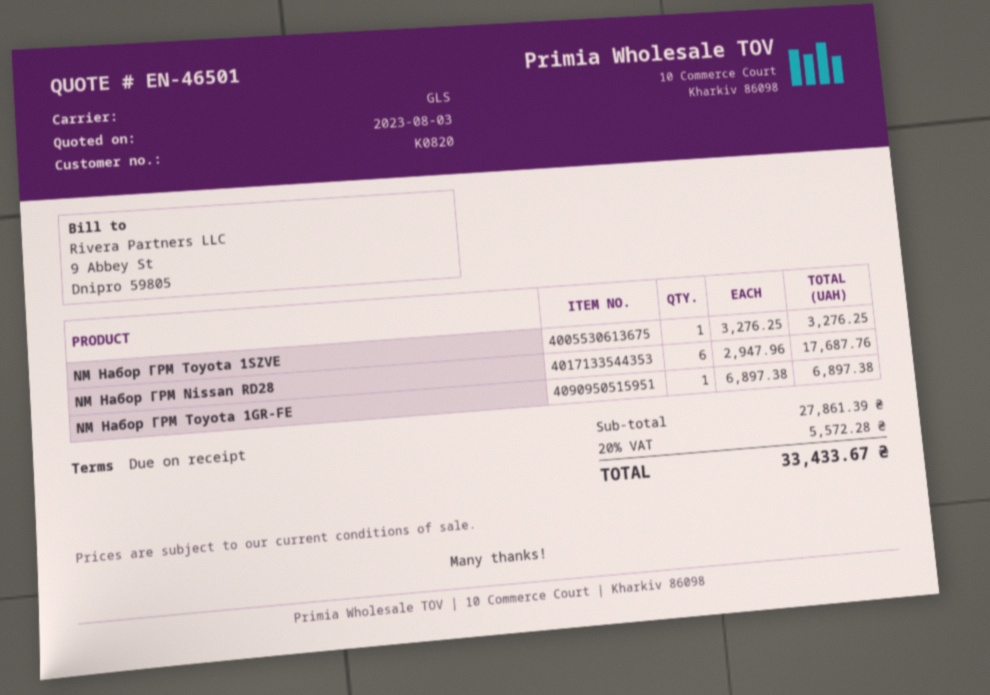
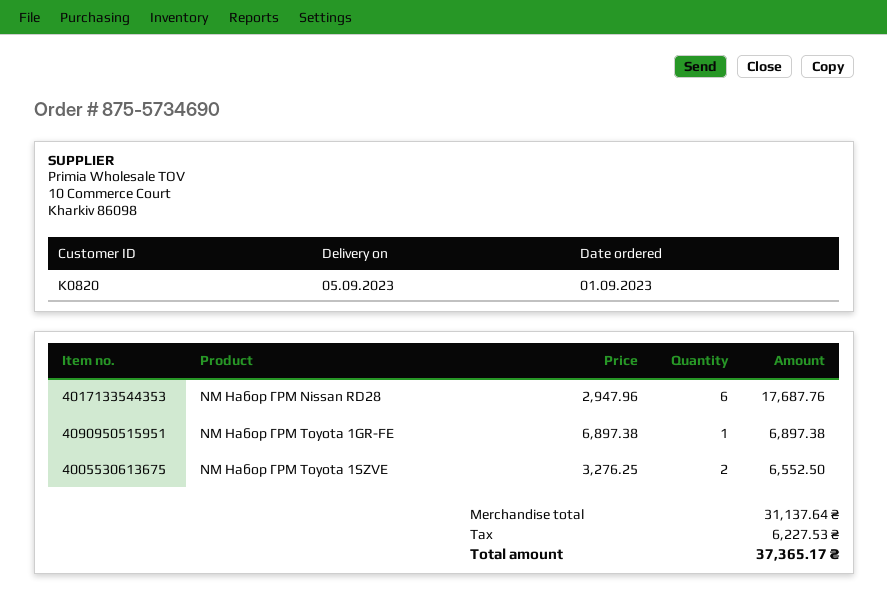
NM Набор ГРМ Toyota 1SZVE: 1 x 3276.25 = 3276.25 -> 2 x 3276.25 = 6552.50
subtotal: 27861.39 -> 31137.64
tax: 5572.28 -> 6227.53
total: 33433.67 -> 37365.17

